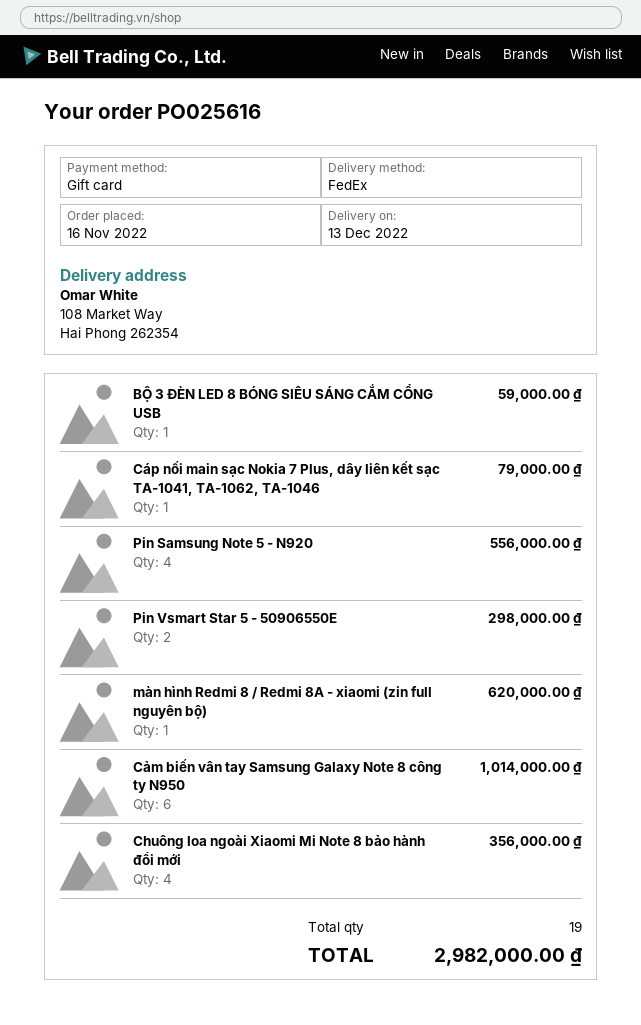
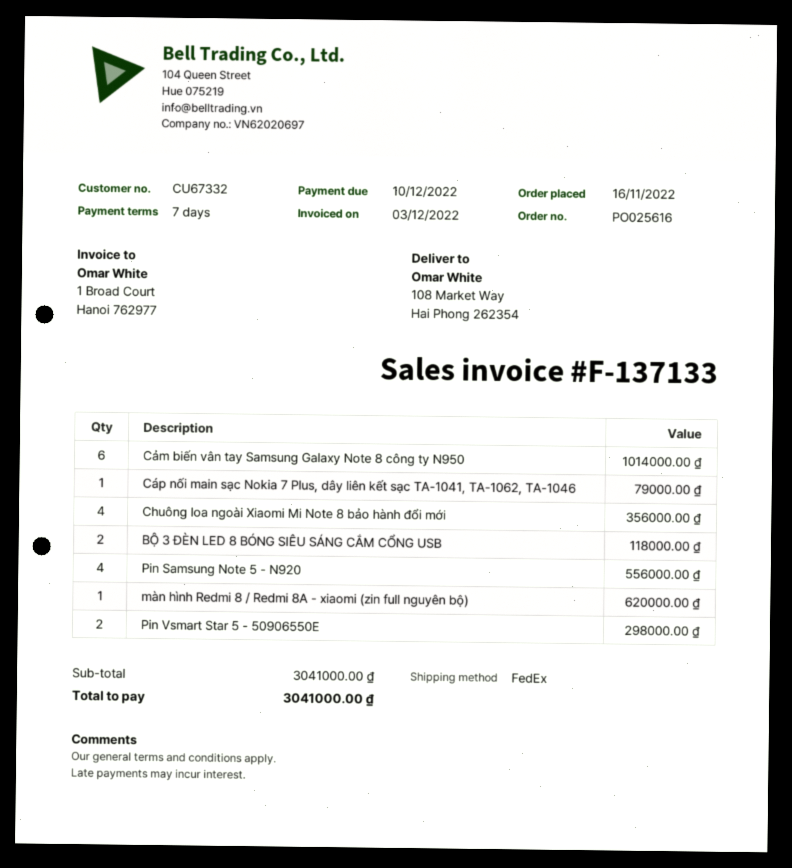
BỘ 3 ĐÈN LED 8 BÓNG SIÊU SÁNG CẮM CỔNG USB: 1 for 59000.00 -> 2 for 118000.00
total: 2982000.00 -> 3041000.00

